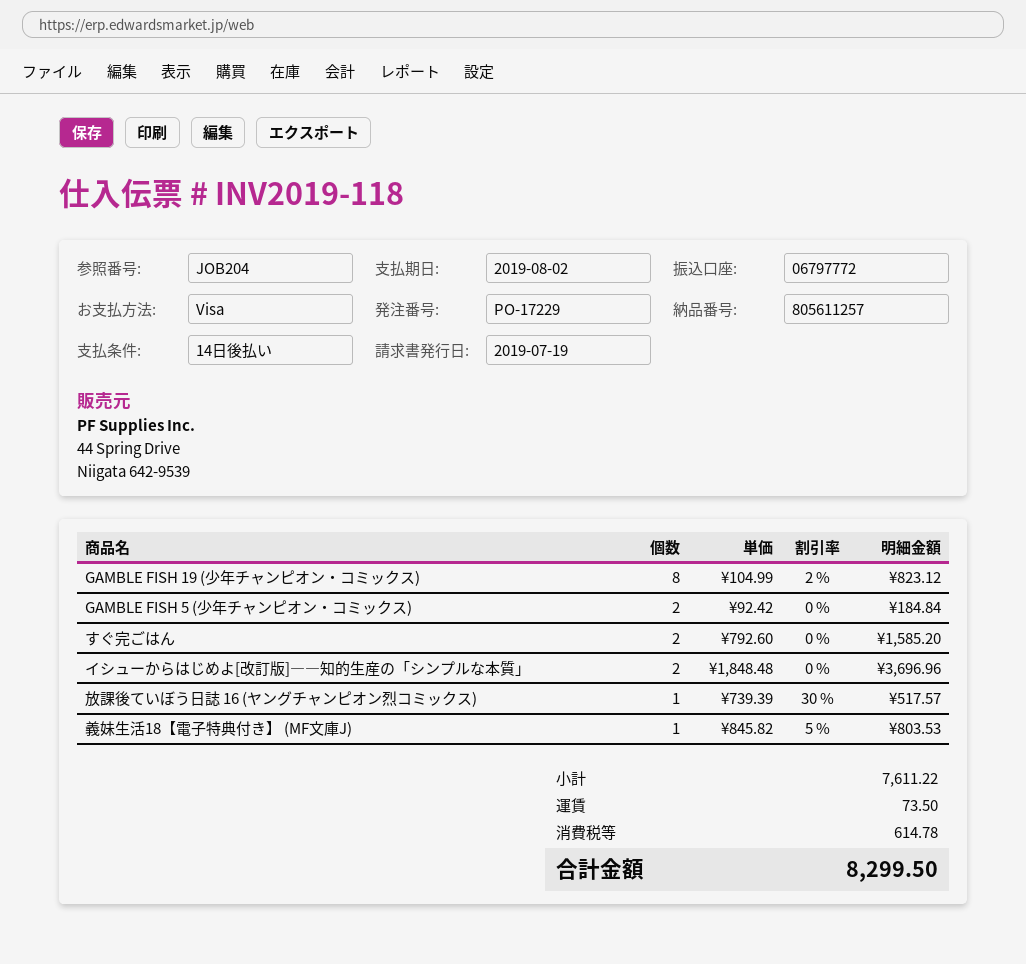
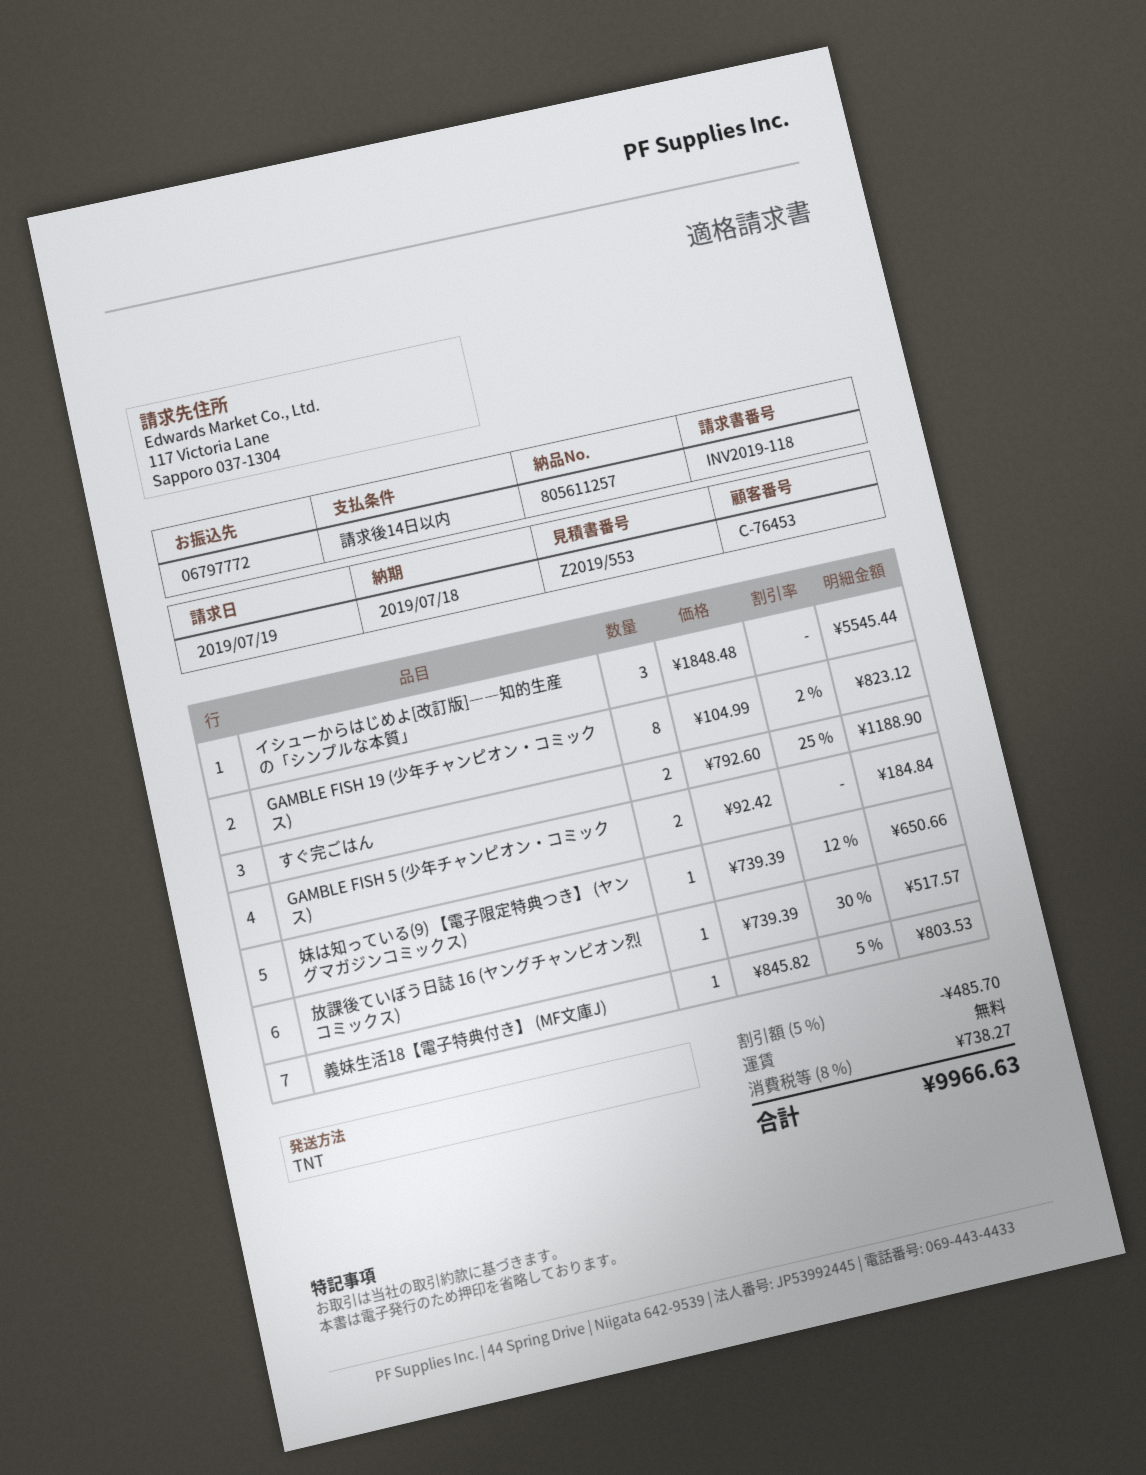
すぐ完ごはん: 2 x 792.60 = 1585.20 -> 2 x 792.60 - 25% = 1188.90
イシューからはじめよ[改訂版]――知的生産の「シンプルな本質」: 2 x 1848.48 = 3696.96 -> 3 x 1848.48 = 5545.44
妹は知っている(9) 【電子限定特典つき】 (ヤングマガジンコミックス): none -> 1 x 739.39 - 12% = 650.66
discount: none -> 5% = 485.70
shipping: 73.50 -> 0.00
tax: 614.78 -> 738.27
total: 8299.50 -> 9966.63

